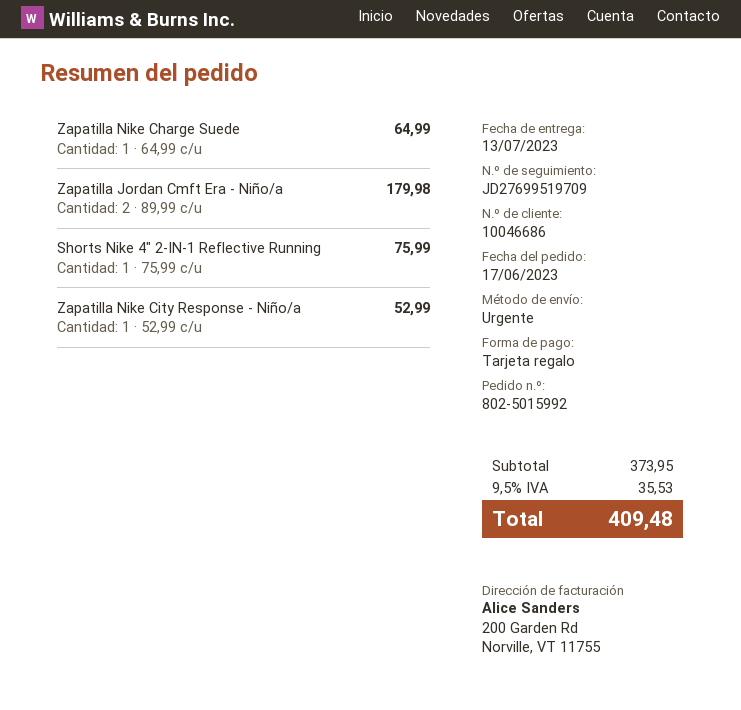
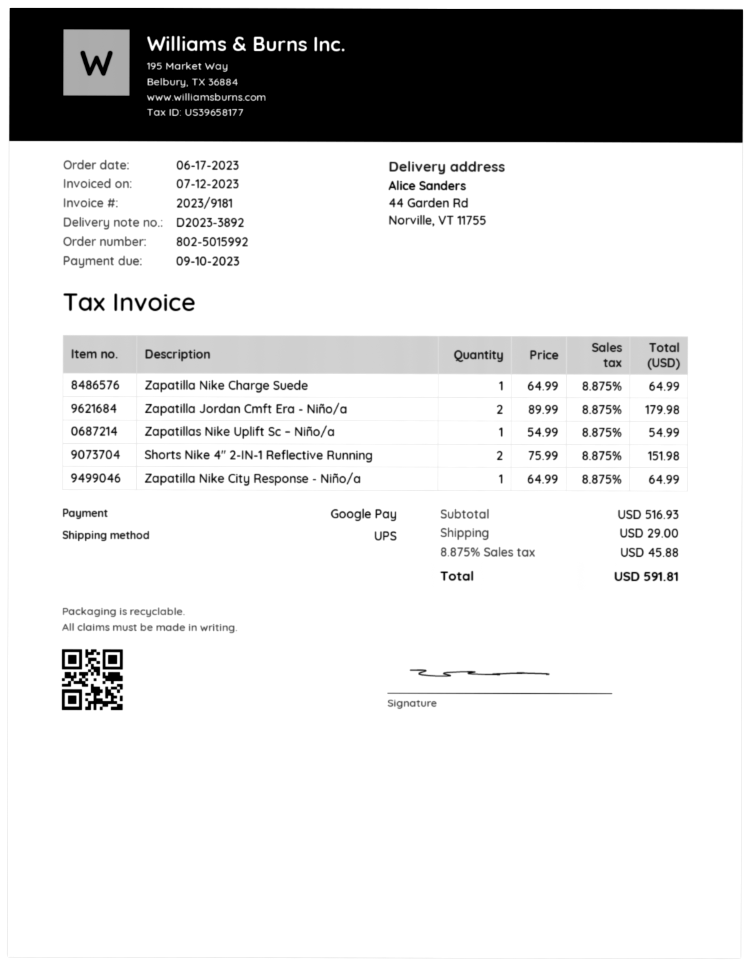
payment method: gift card -> Google Pay
shipping method: express -> UPS
Shorts Nike 4" 2-IN-1 Reflective Running: 1 x 75.99 = 75.99 -> 2 x 75.99 = 151.98
Zapatilla Nike City Response - Niño/a: 1 x 52.99 = 52.99 -> 1 x 64.99 = 64.99
Zapatillas Nike Uplift Sc – Niño/a: none -> 1 x 54.99 = 54.99
subtotal: 373.95 -> 516.93
shipping: none -> 29.00
tax: 9.5% = 35.53 -> 8.875% = 45.88
total: 409.48 -> 591.81

